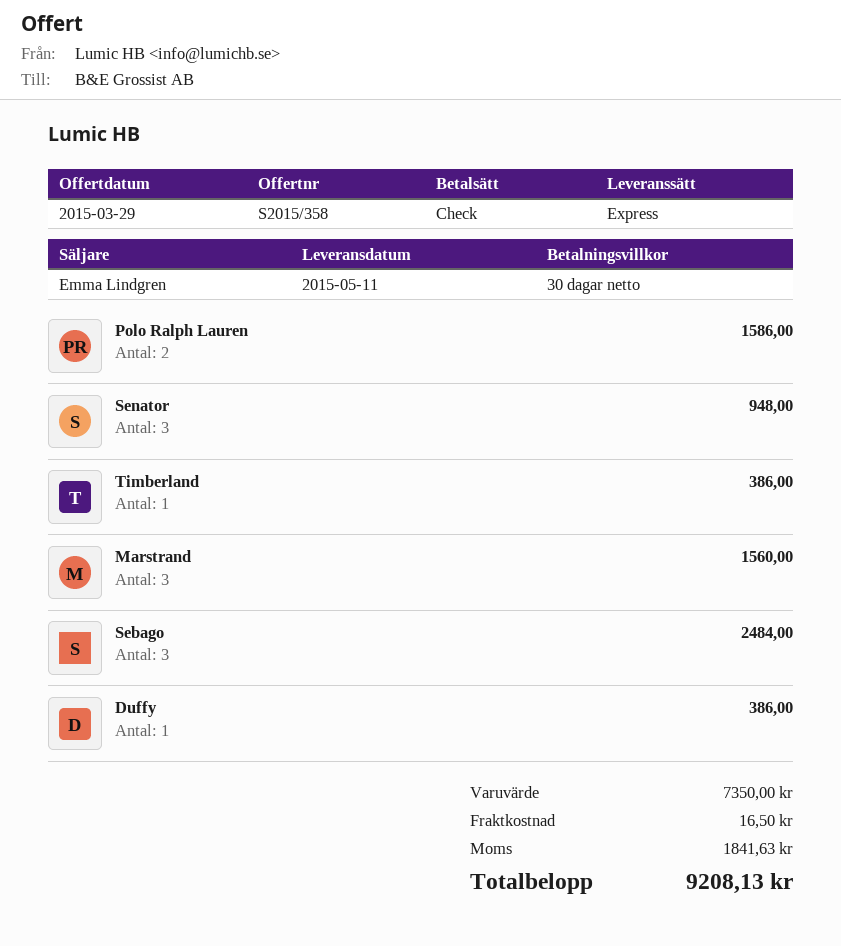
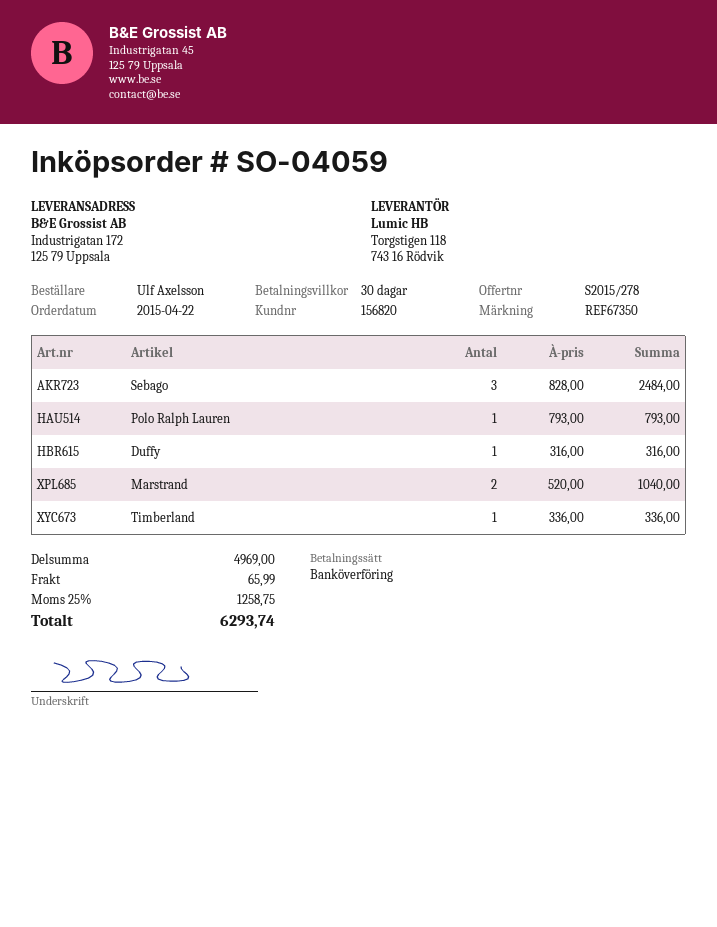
quote number: S2015/358 -> S2015/278
payment method: cheque -> bank transfer
Polo Ralph Lauren: 2 for 1586.00 -> 1 for 793.00
Senator: 3 for 948.00 -> none
Timberland: 1 for 386.00 -> 1 for 336.00
Marstrand: 3 for 1560.00 -> 2 for 1040.00
Duffy: 1 for 386.00 -> 1 for 316.00
subtotal: 7350.00 -> 4969.00
shipping: 16.50 -> 65.99
tax: 1841.63 -> 1258.75
total: 9208.13 -> 6293.74

